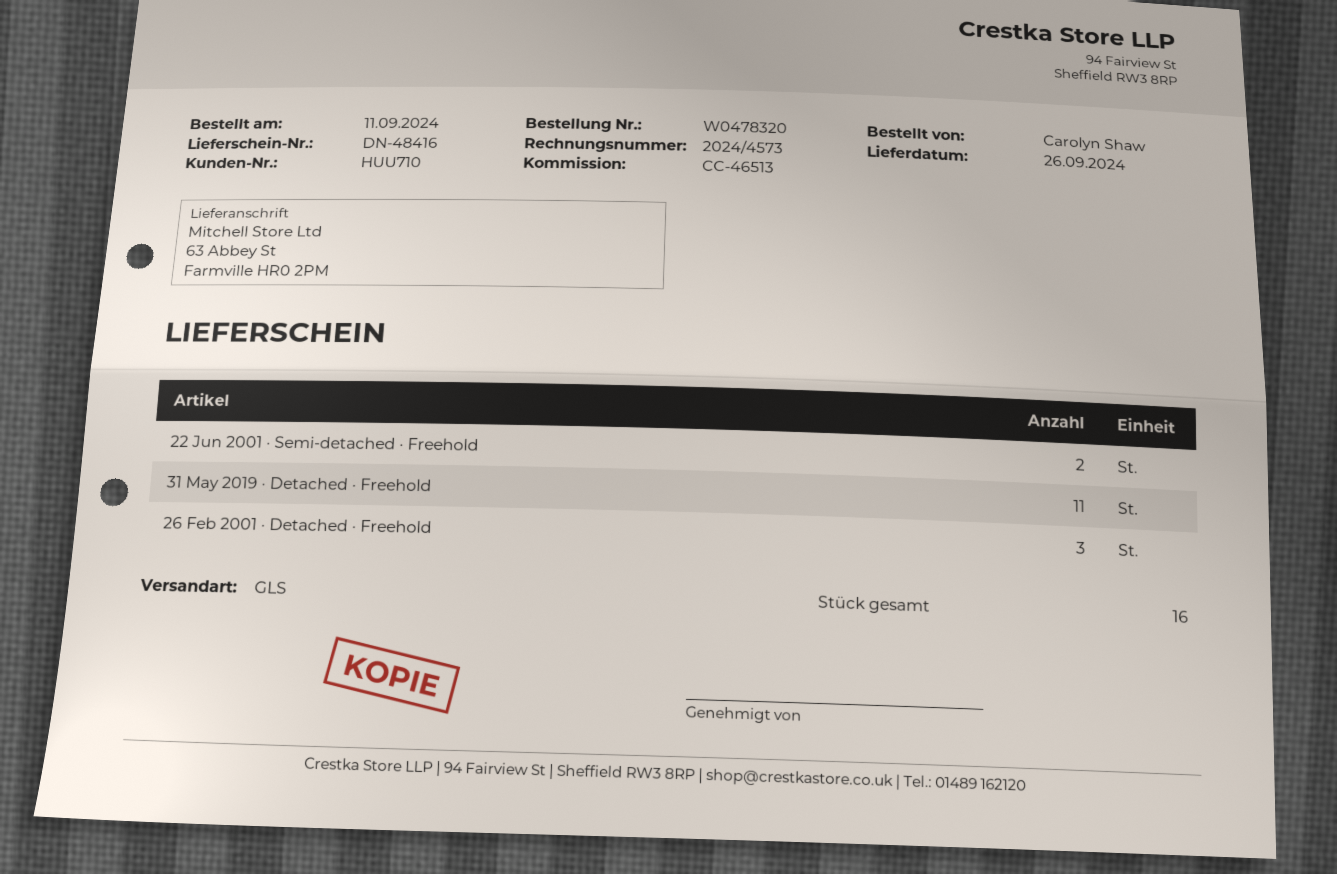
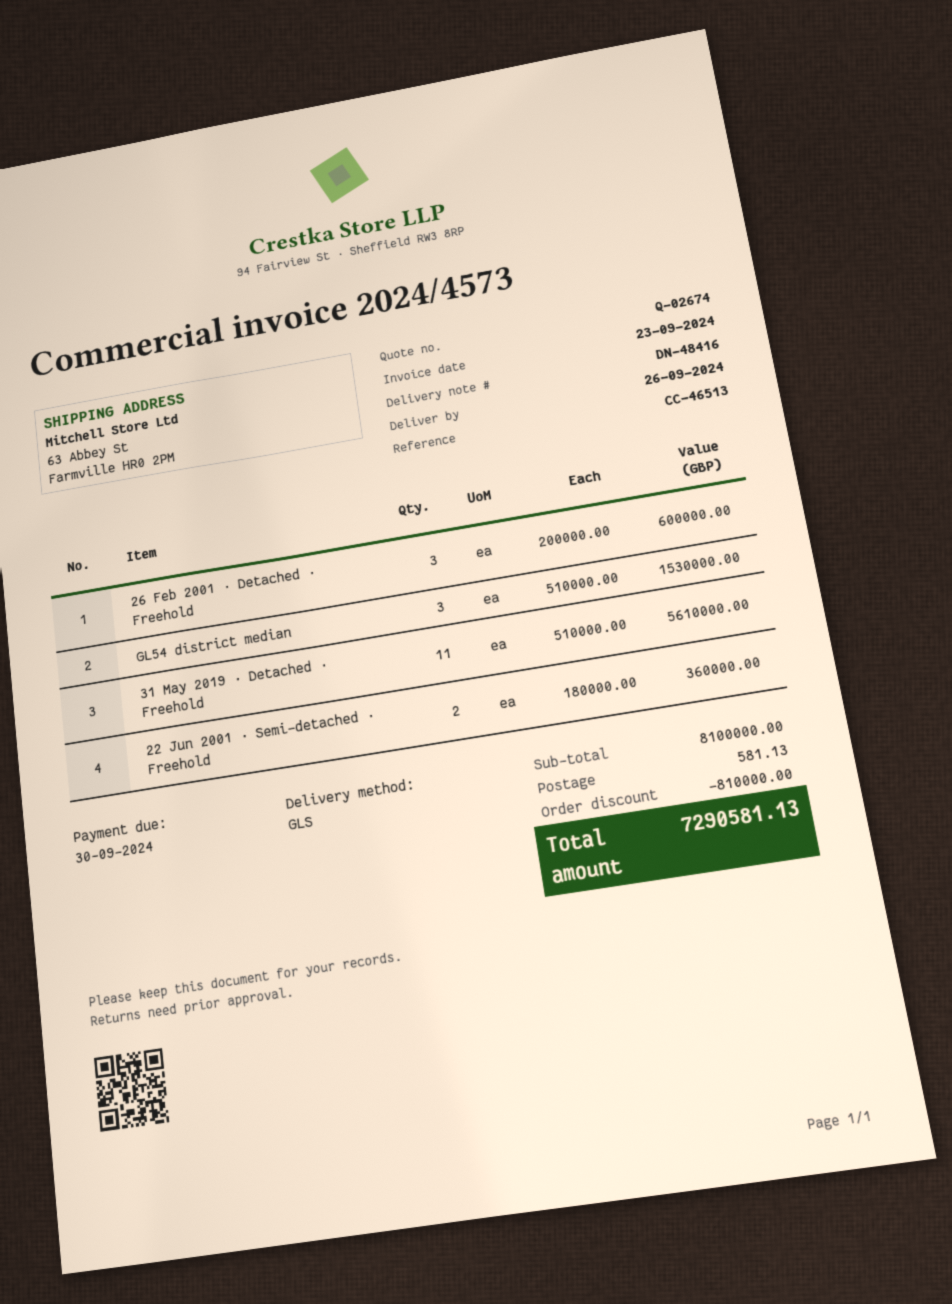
GL54 district median: none -> 3

